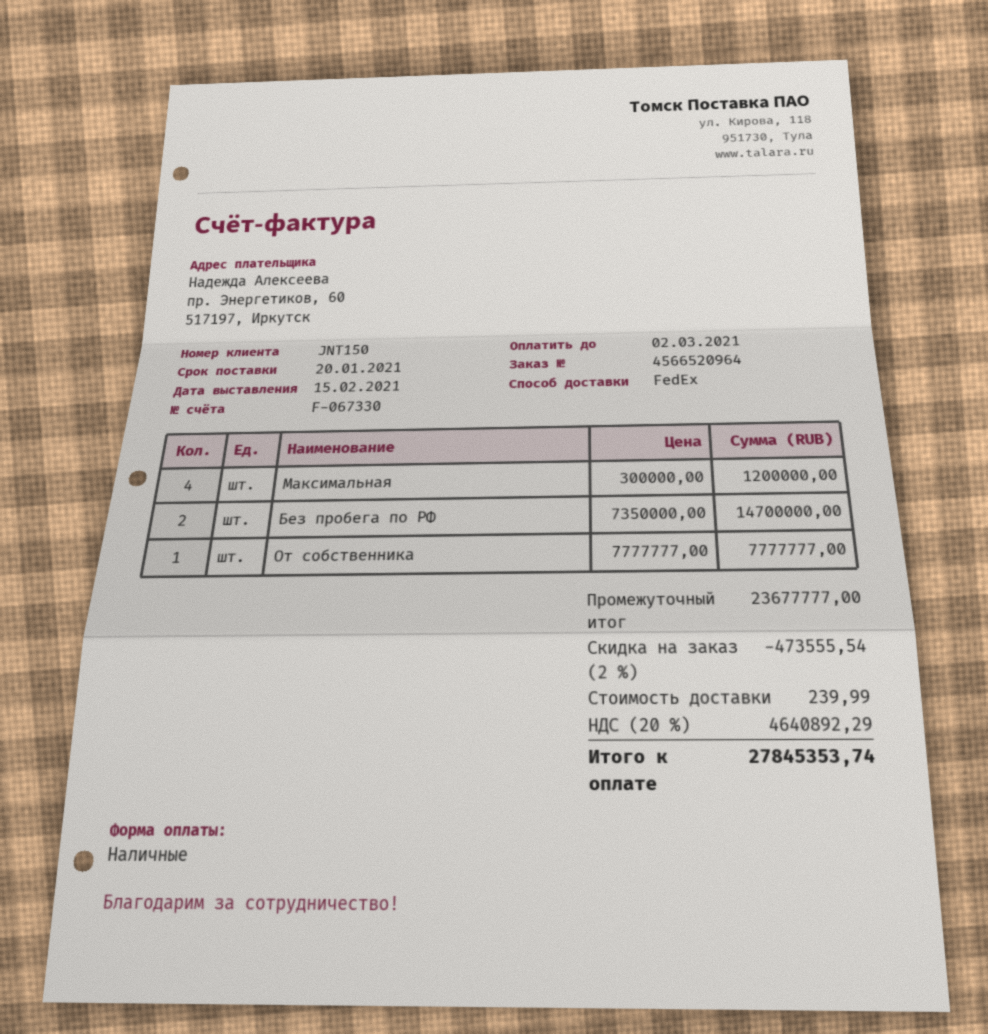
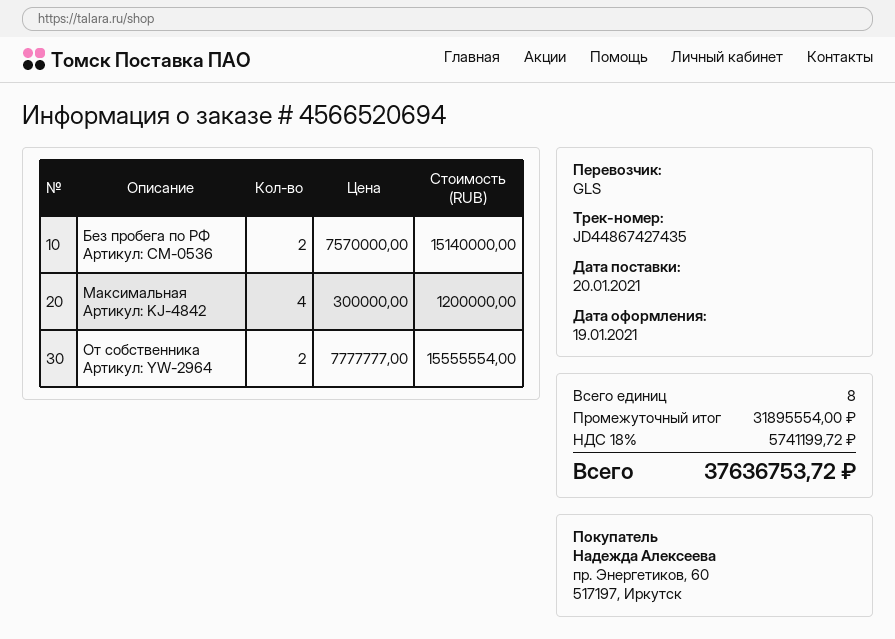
order number: 4566520964 -> 4566520694
shipping method: FedEx -> GLS
Без пробега по РФ: 2 x 7350000.00 = 14700000.00 -> 2 x 7570000.00 = 15140000.00
От собственника: 1 x 7777777.00 = 7777777.00 -> 2 x 7777777.00 = 15555554.00
subtotal: 23677777.00 -> 31895554.00
discount: 2% = 473555.54 -> none
shipping: 239.99 -> none
tax: 20% = 4640892.29 -> 18% = 5741199.72
total: 27845353.74 -> 37636753.72

